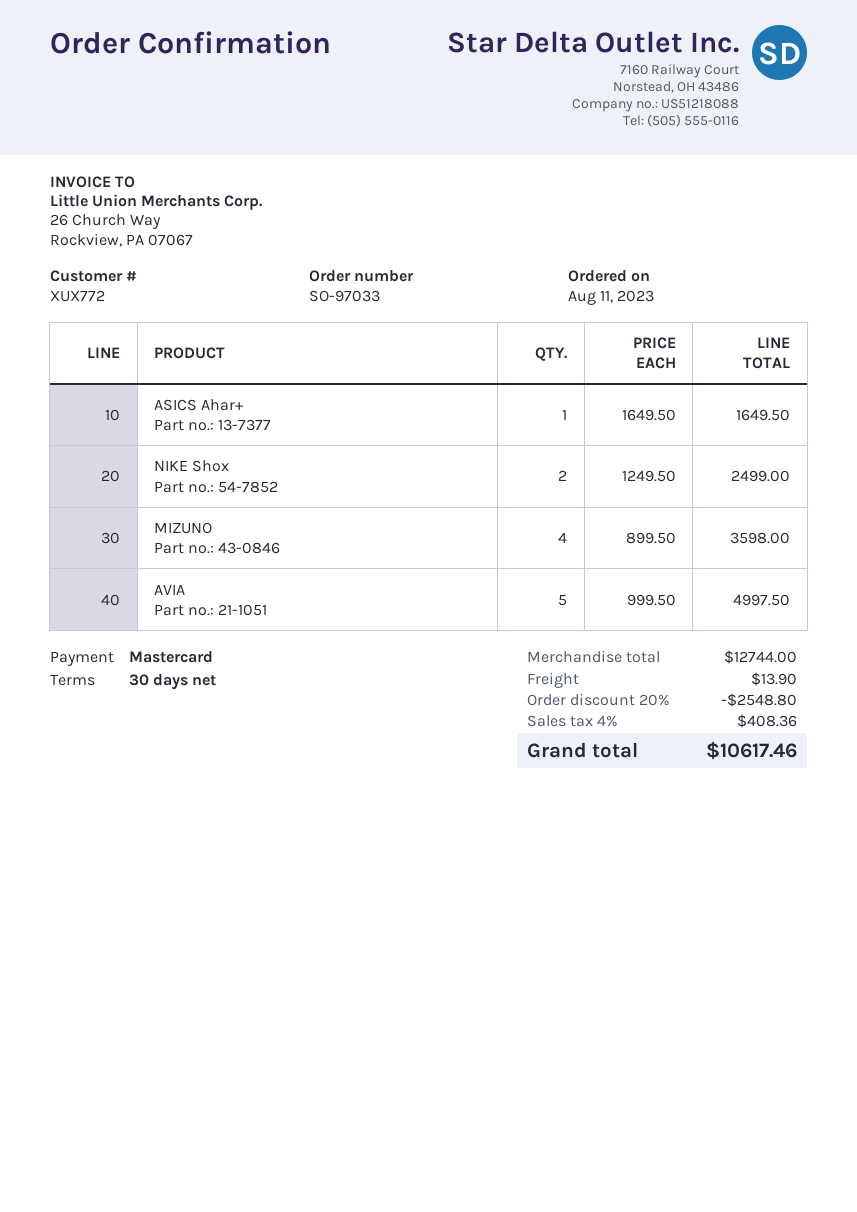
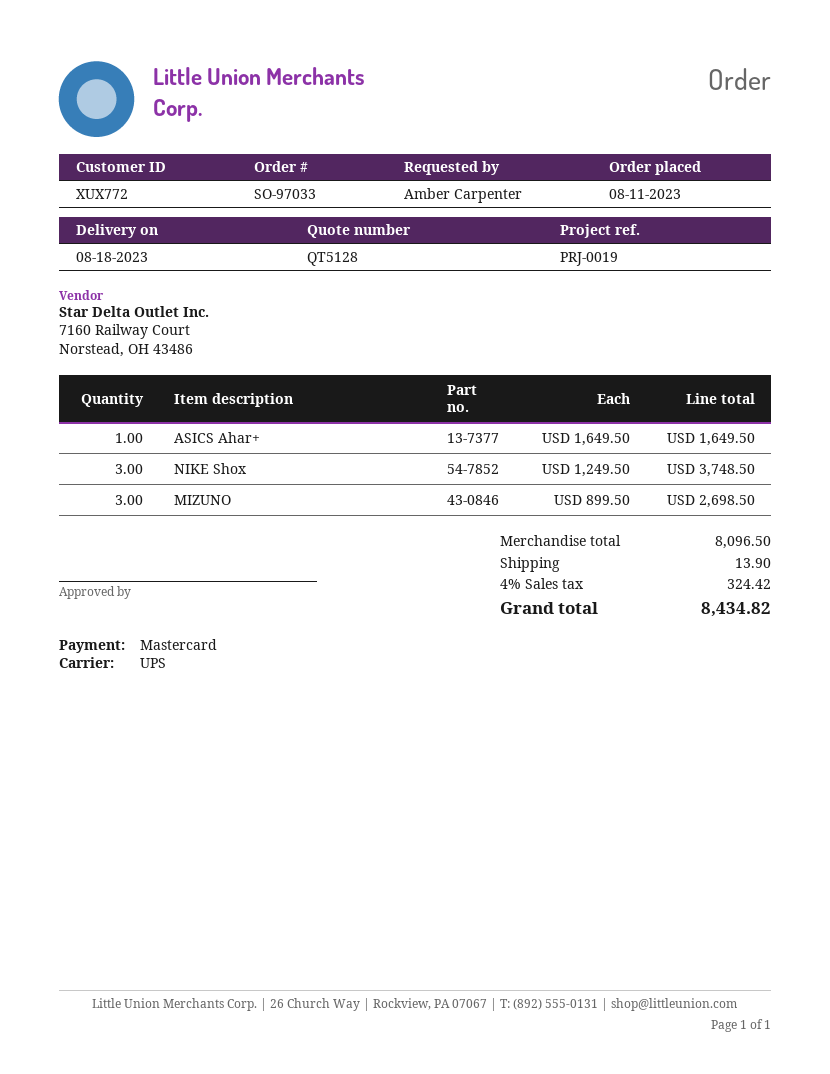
NIKE Shox: 2 x 1249.50 = 2499.00 -> 3 x 1249.50 = 3748.50
MIZUNO: 4 x 899.50 = 3598.00 -> 3 x 899.50 = 2698.50
AVIA: 5 x 999.50 = 4997.50 -> none
subtotal: 12744.00 -> 8096.50
discount: 20% = 2548.80 -> none
tax: 4% = 408.36 -> 4% = 324.42
total: 10617.46 -> 8434.82

